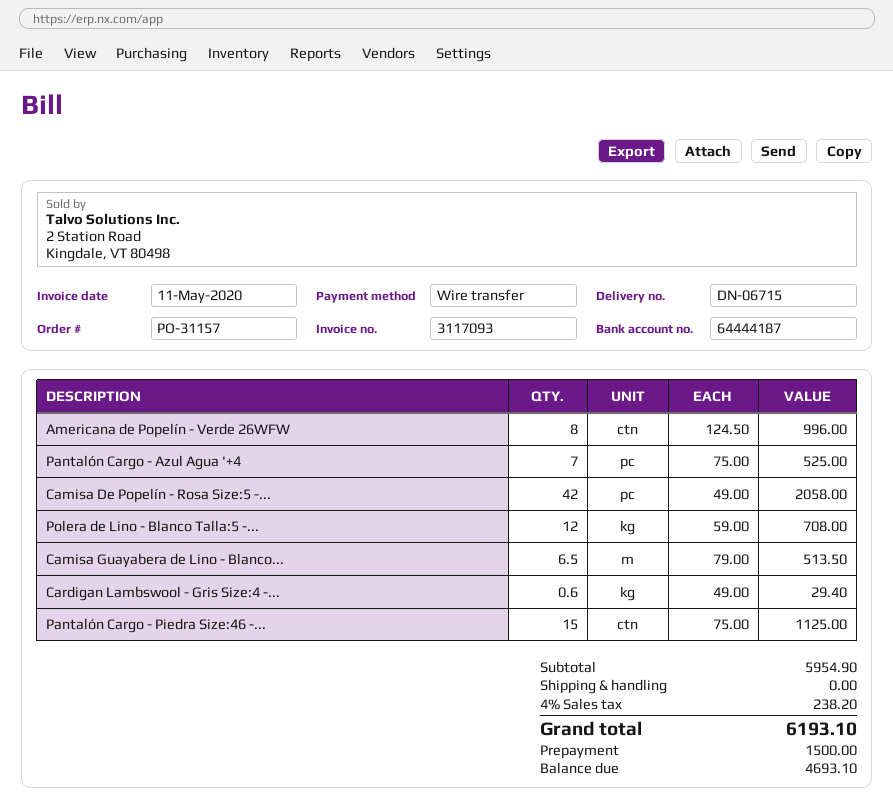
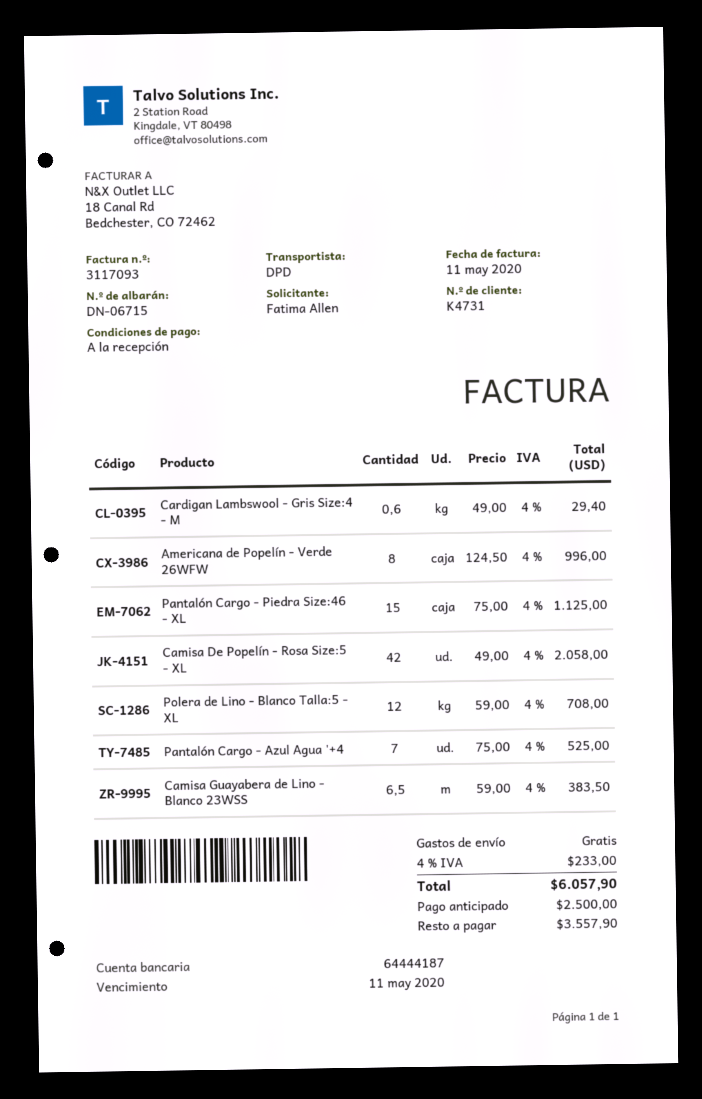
Camisa Guayabera de Lino - Blanco...: 6.5 x 79.00 = 513.50 -> 6.5 x 59.00 = 383.50
tax: 4% = 238.20 -> 4% = 233.00
total: 6193.10 -> 6057.90
deposit: 1500.00 -> 2500.00
balance: 4693.10 -> 3557.90

